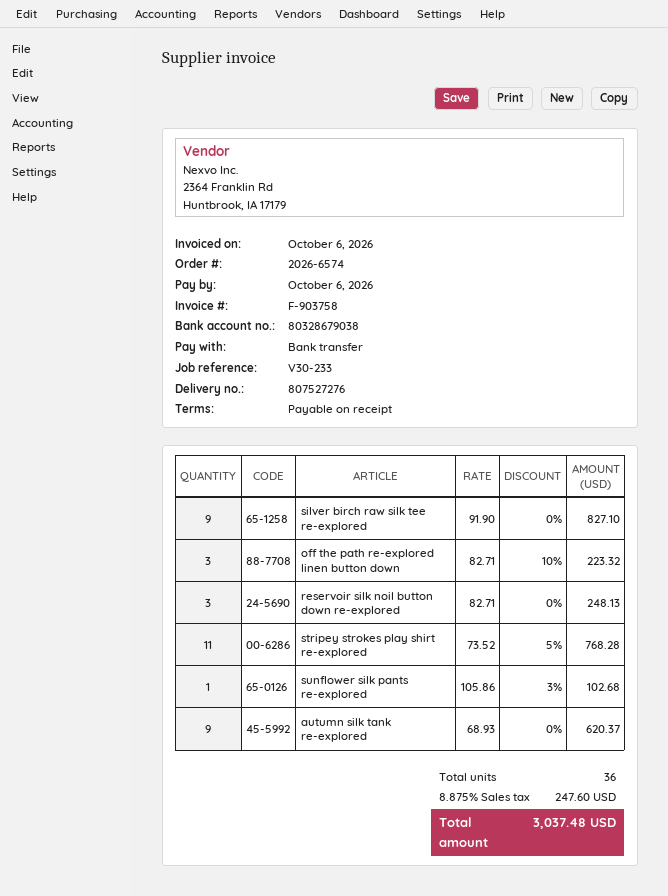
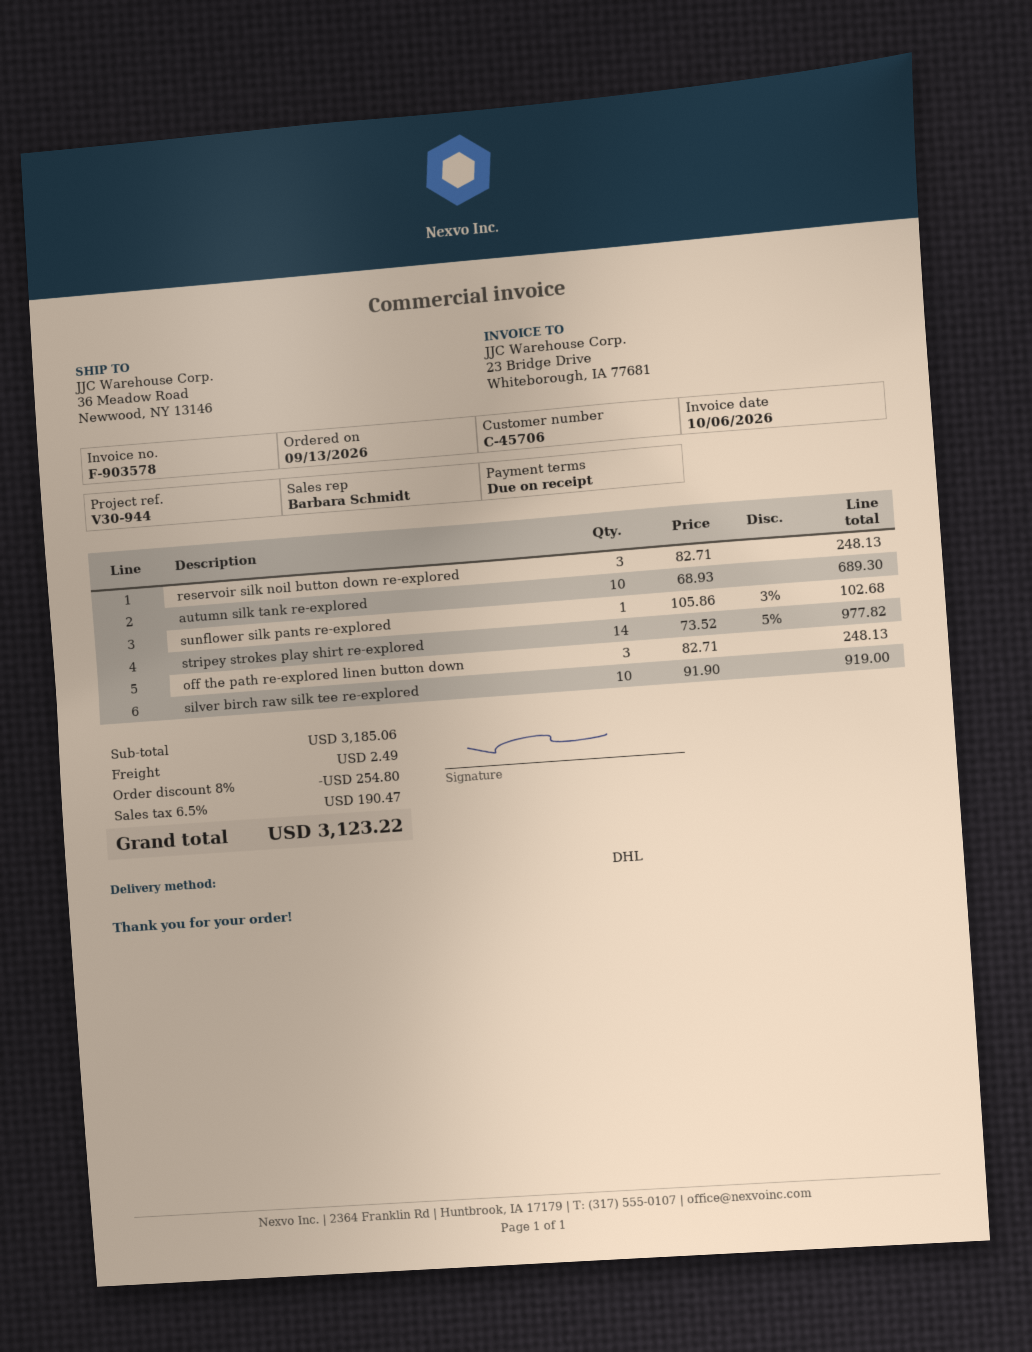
invoice number: F-903758 -> F-903578
reference: V30-233 -> V30-944
silver birch raw silk tee re-explored: 9 x 91.90 = 827.10 -> 10 x 91.90 = 919.00
off the path re-explored linen button down: 3 x 82.71 - 10% = 223.32 -> 3 x 82.71 = 248.13
stripey strokes play shirt re-explored: 11 x 73.52 - 5% = 768.28 -> 14 x 73.52 - 5% = 977.82
autumn silk tank re-explored: 9 x 68.93 = 620.37 -> 10 x 68.93 = 689.30
discount: none -> 8% = 254.80
shipping: none -> 2.49
tax: 8.875% = 247.60 -> 6.5% = 190.47
total: 3037.48 -> 3123.22

